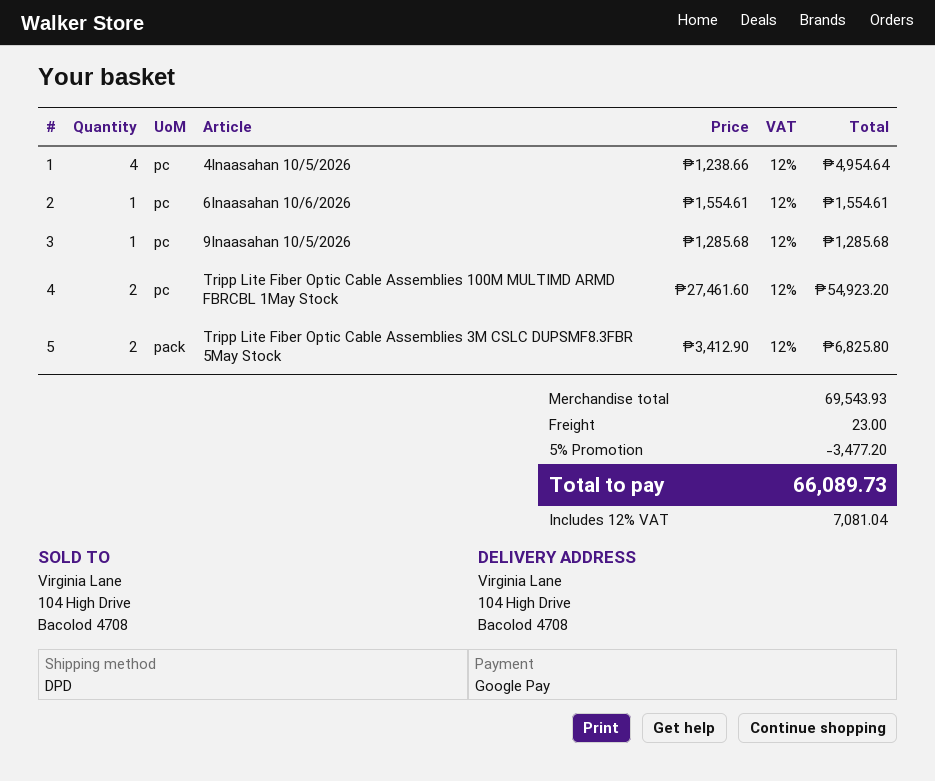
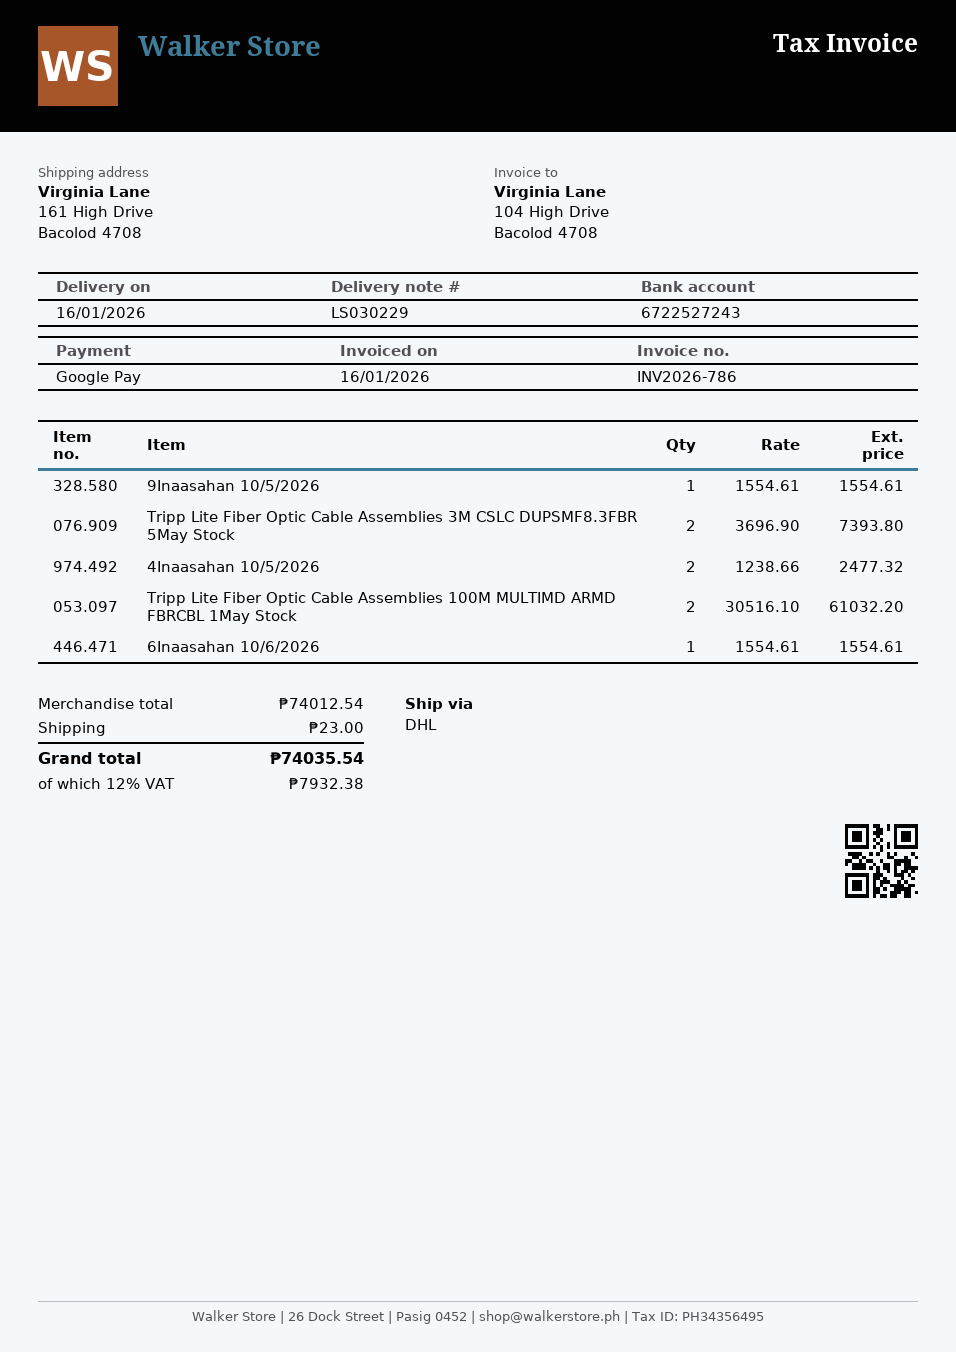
shipping method: DPD -> DHL
ship to: 104 High Drive, Bacolod 4708 -> 161 High Drive, Bacolod 4708
4Inaasahan 10/5/2026: 4 x 1238.66 = 4954.64 -> 2 x 1238.66 = 2477.32
9Inaasahan 10/5/2026: 1 x 1285.68 = 1285.68 -> 1 x 1554.61 = 1554.61
Tripp Lite Fiber Optic Cable Assemblies 100M MULTIMD ARMD FBRCBL 1May Stock: 2 x 27461.60 = 54923.20 -> 2 x 30516.10 = 61032.20
Tripp Lite Fiber Optic Cable Assemblies 3M CSLC DUPSMF8.3FBR 5May Stock: 2 x 3412.90 = 6825.80 -> 2 x 3696.90 = 7393.80
subtotal: 69543.93 -> 74012.54
discount: 5% = 3477.20 -> none
tax: 12% = 7081.04 -> 12% = 7932.38
total: 66089.73 -> 74035.54

